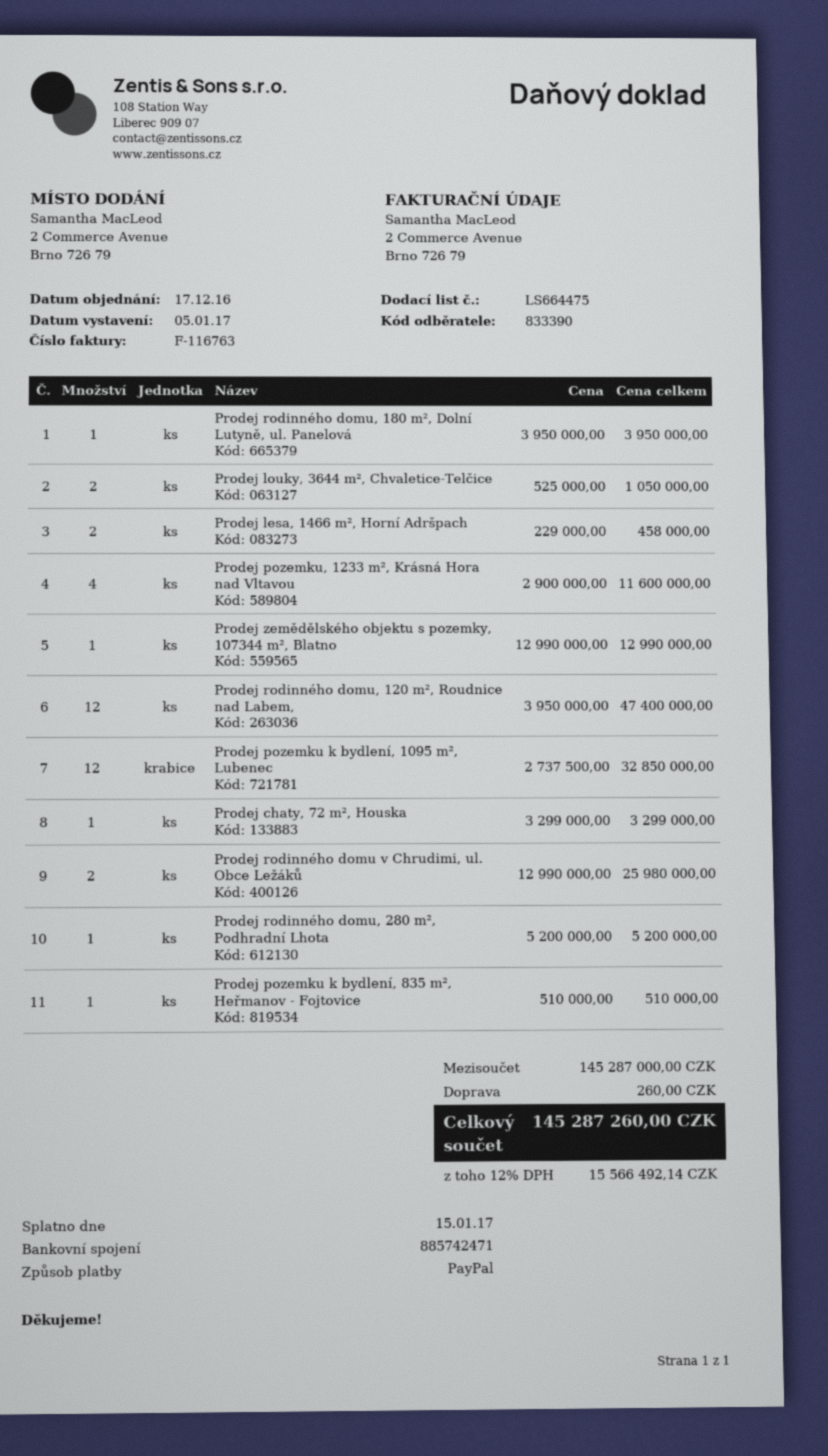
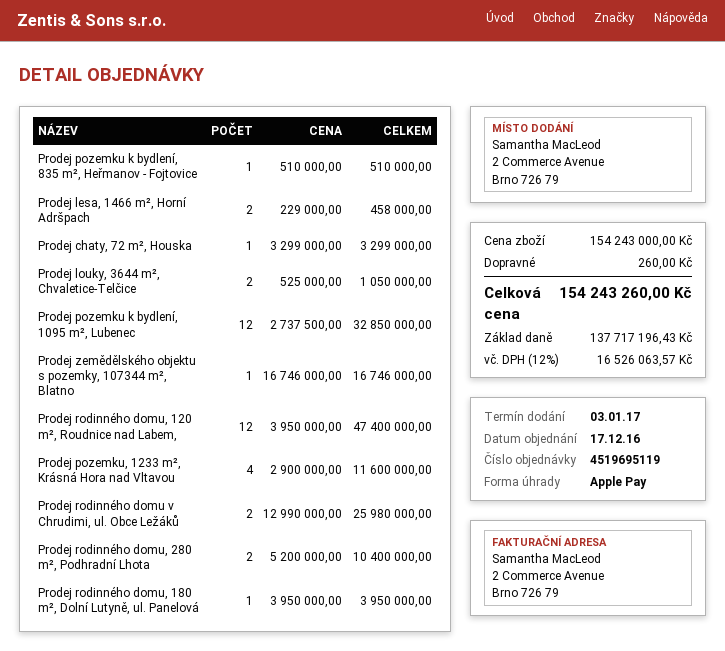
payment method: PayPal -> Apple Pay
Prodej zemědělského objektu s pozemky, 107344 m², Blatno: 1 x 12990000.00 = 12990000.00 -> 1 x 16746000.00 = 16746000.00
Prodej rodinného domu, 280 m², Podhradní Lhota: 1 x 5200000.00 = 5200000.00 -> 2 x 5200000.00 = 10400000.00
subtotal: 145287000.00 -> 154243000.00
tax: 12% = 15566492.14 -> 12% = 16526063.57
total: 145287260.00 -> 154243260.00

